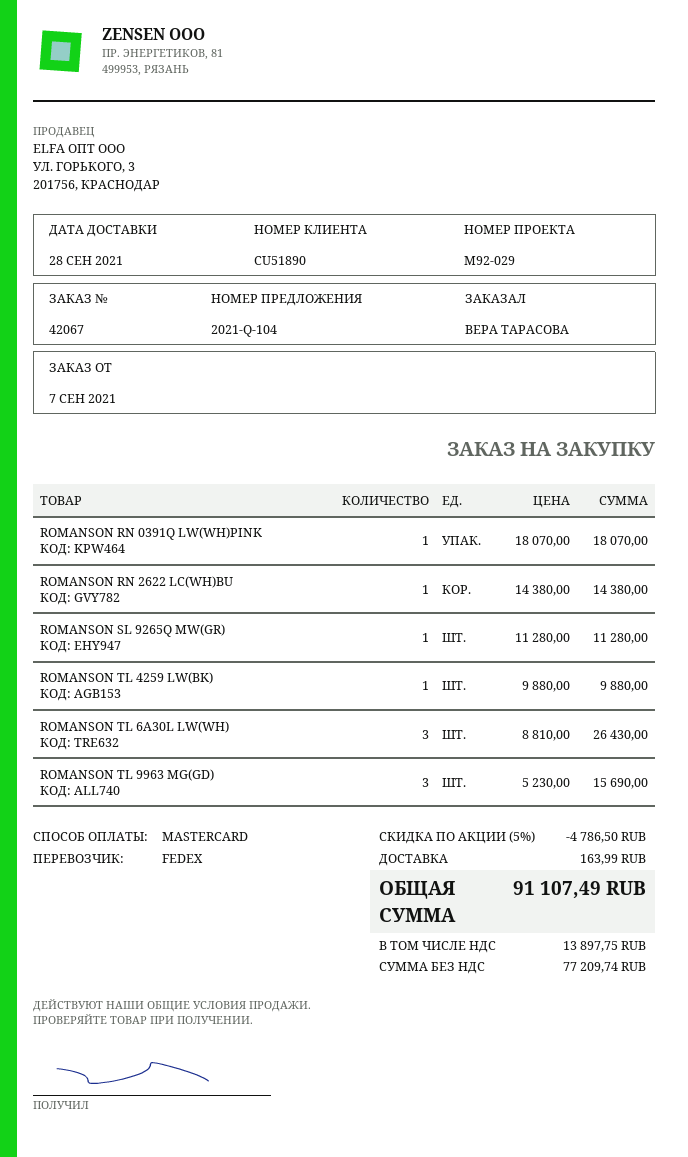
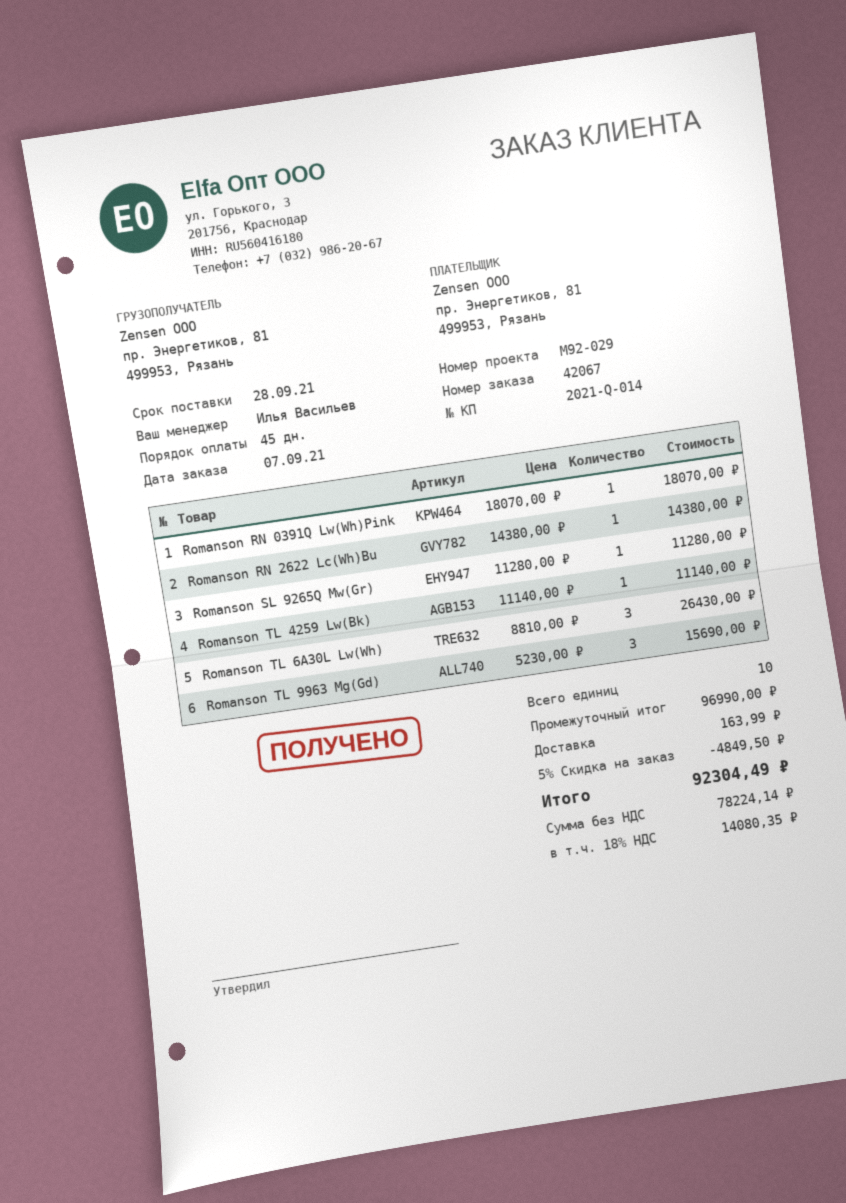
quote number: 2021-Q-104 -> 2021-Q-014
ROMANSON TL 4259 LW(BK): 1 x 9880.00 = 9880.00 -> 1 x 11140.00 = 11140.00
discount: 5% = 4786.50 -> 5% = 4849.50
net: 77209.74 -> 78224.14
tax: 13897.75 -> 14080.35
total: 91107.49 -> 92304.49

